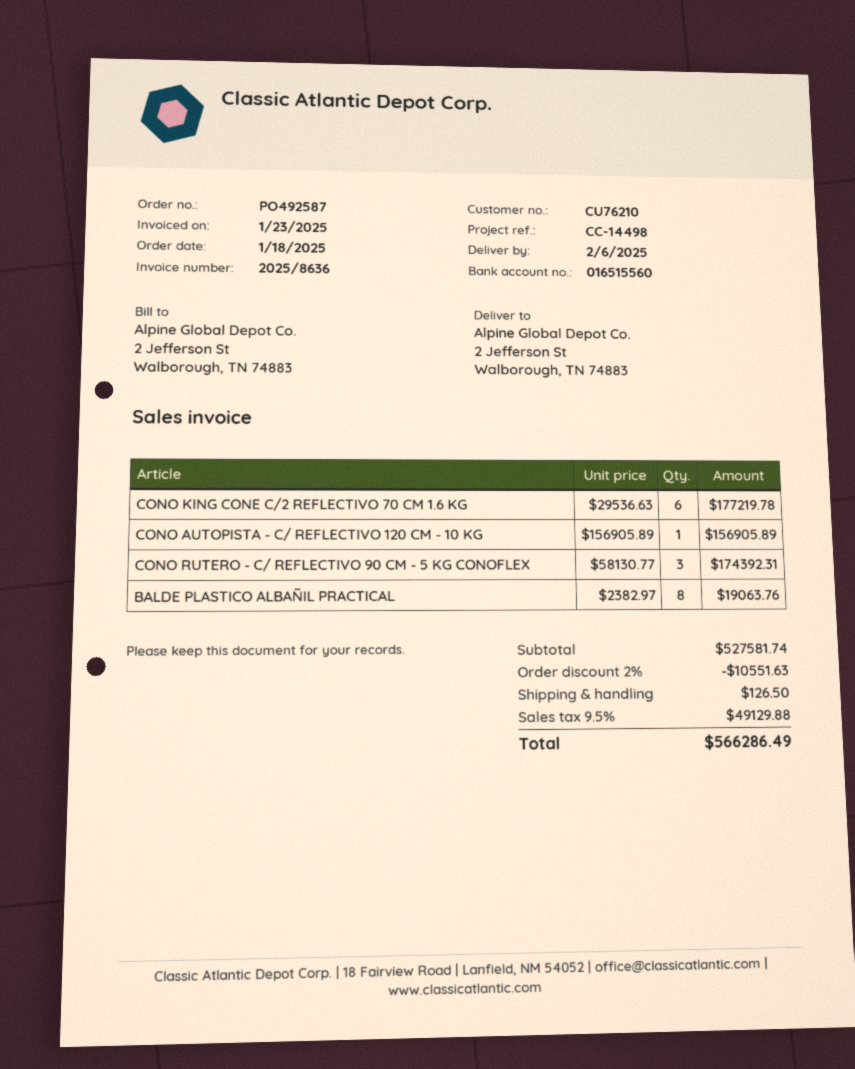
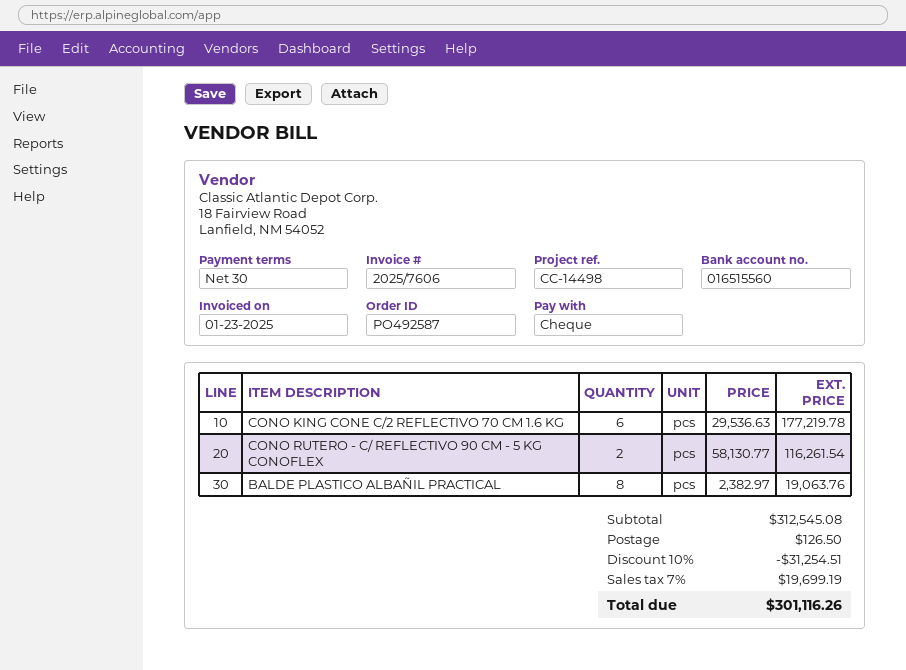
invoice number: 2025/8636 -> 2025/7606
CONO AUTOPISTA - C/ REFLECTIVO 120 CM - 10 KG: 1 x 156905.89 = 156905.89 -> none
CONO RUTERO - C/ REFLECTIVO 90 CM - 5 KG CONOFLEX: 3 x 58130.77 = 174392.31 -> 2 x 58130.77 = 116261.54
subtotal: 527581.74 -> 312545.08
discount: 2% = 10551.63 -> 10% = 31254.51
tax: 9.5% = 49129.88 -> 7% = 19699.19
total: 566286.49 -> 301116.26

